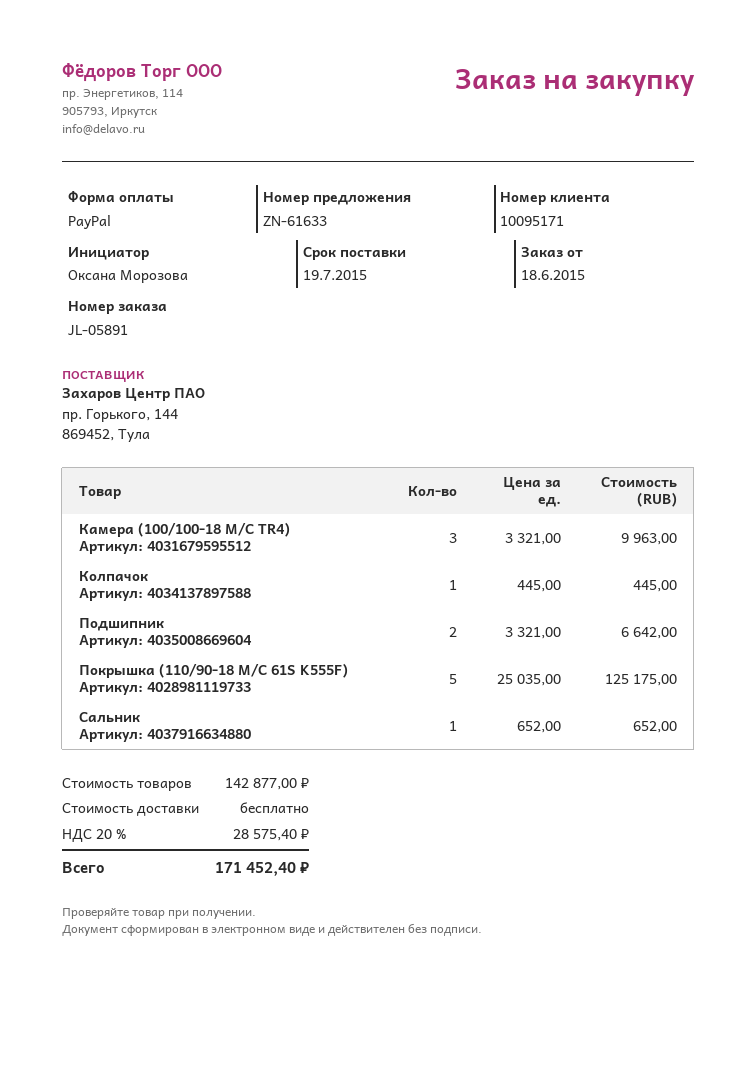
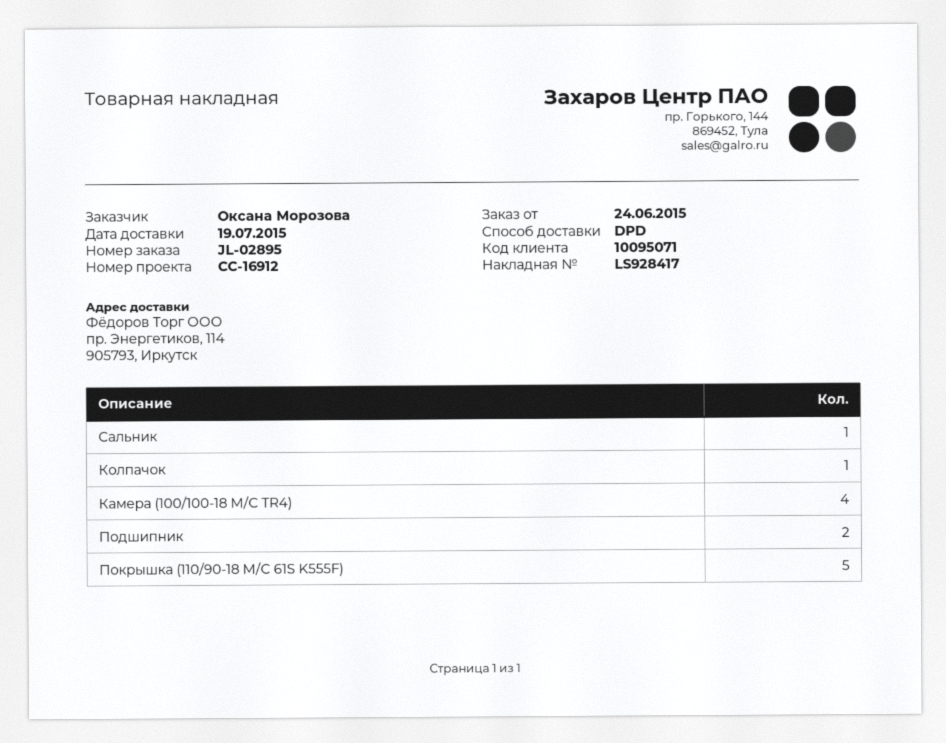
order number: JL-05891 -> JL-02895
order date: 2015-06-18 -> 2015-06-24
customer number: 10095171 -> 10095071
Камера (100/100-18 M/C TR4): 3 -> 4

